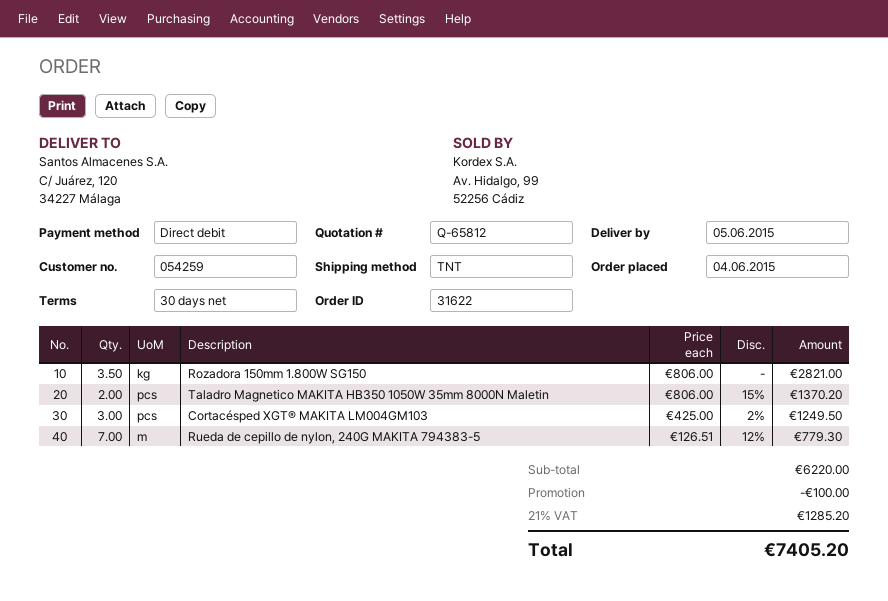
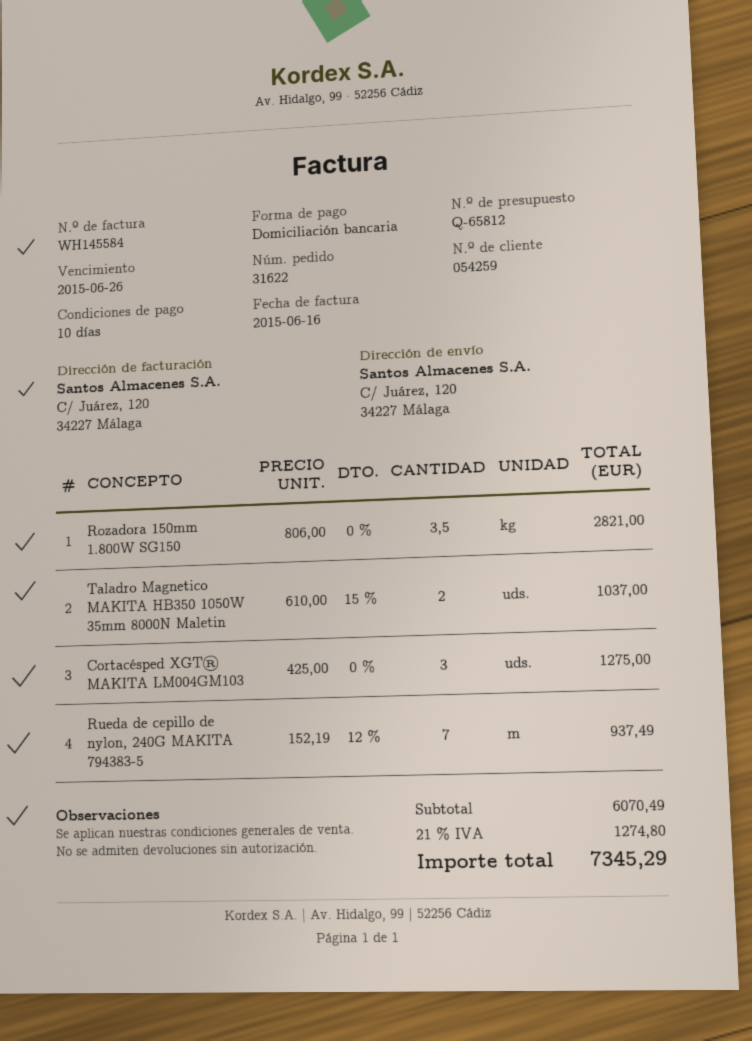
payment terms: 30 days -> 10 days
Taladro Magnetico MAKITA HB350 1050W 35mm 8000N Maletin: 2 x 806.00 - 15% = 1370.20 -> 2 x 610.00 - 15% = 1037.00
Cortacésped XGT® MAKITA LM004GM103: 3 x 425.00 - 2% = 1249.50 -> 3 x 425.00 = 1275.00
Rueda de cepillo de nylon, 240G MAKITA 794383-5: 7 x 126.51 - 12% = 779.30 -> 7 x 152.19 - 12% = 937.49
subtotal: 6220.00 -> 6070.49
discount: 100.00 -> none
tax: 21% = 1285.20 -> 21% = 1274.80
total: 7405.20 -> 7345.29

